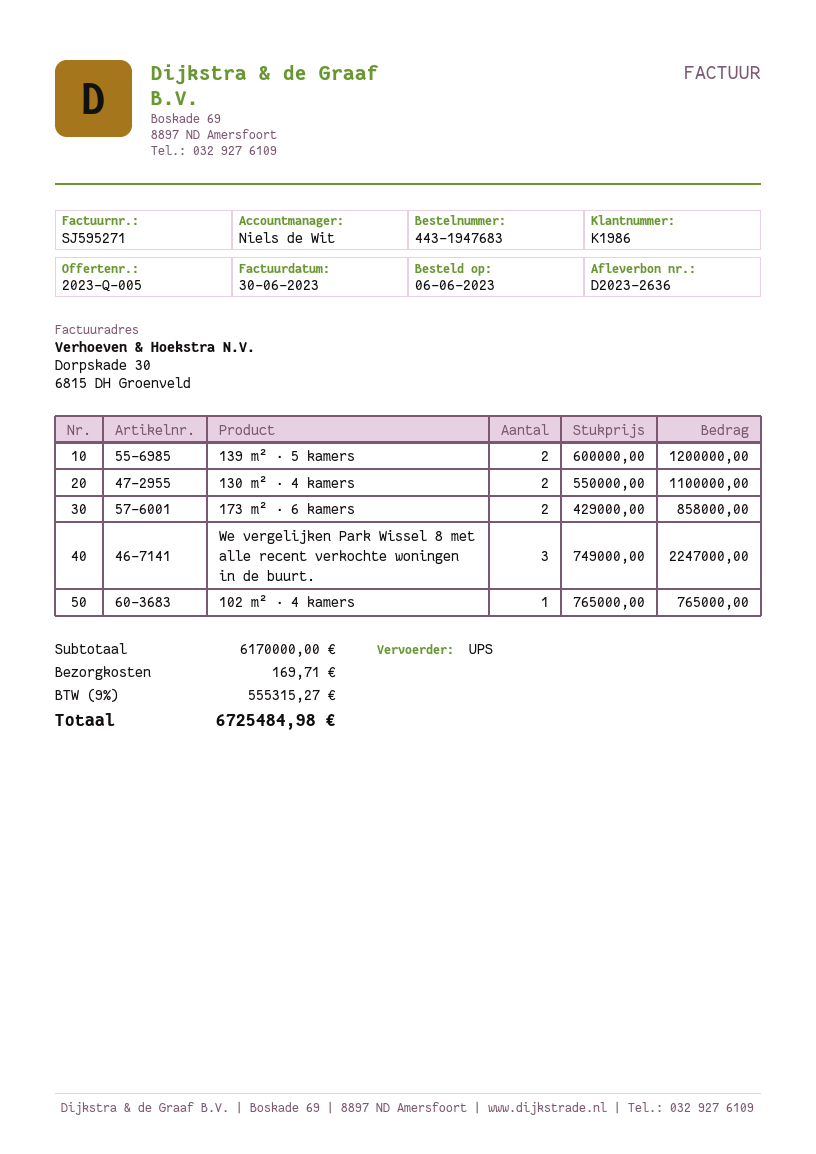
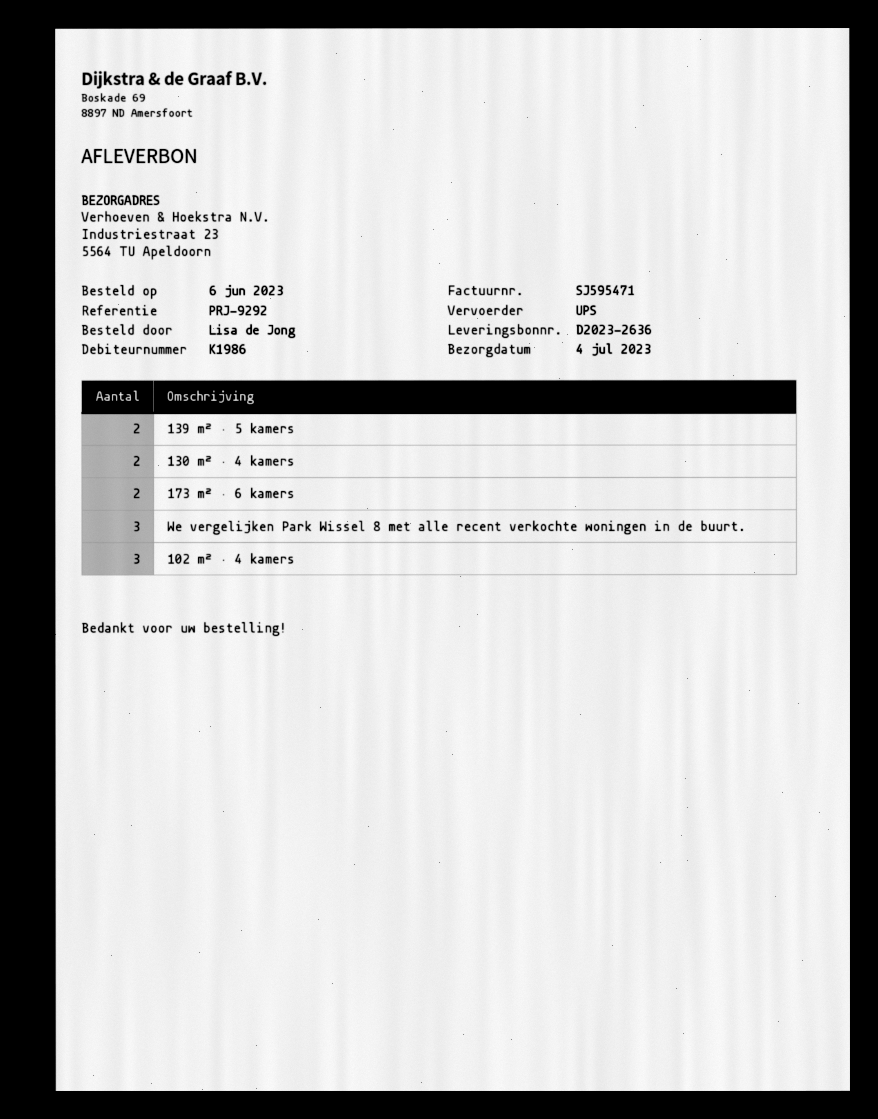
invoice number: SJ595271 -> SJ595471
102 m² · 4 kamers: 1 -> 3

